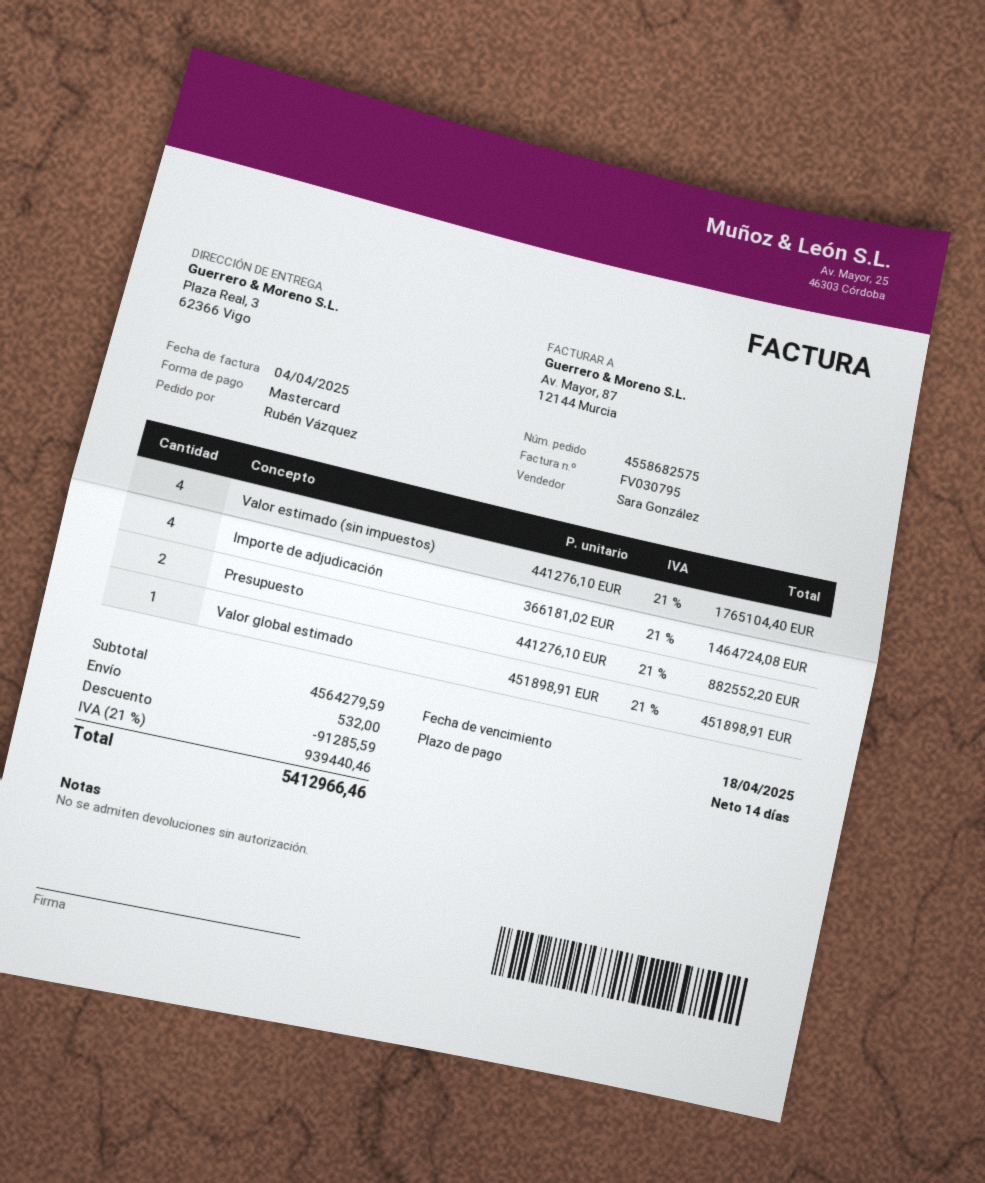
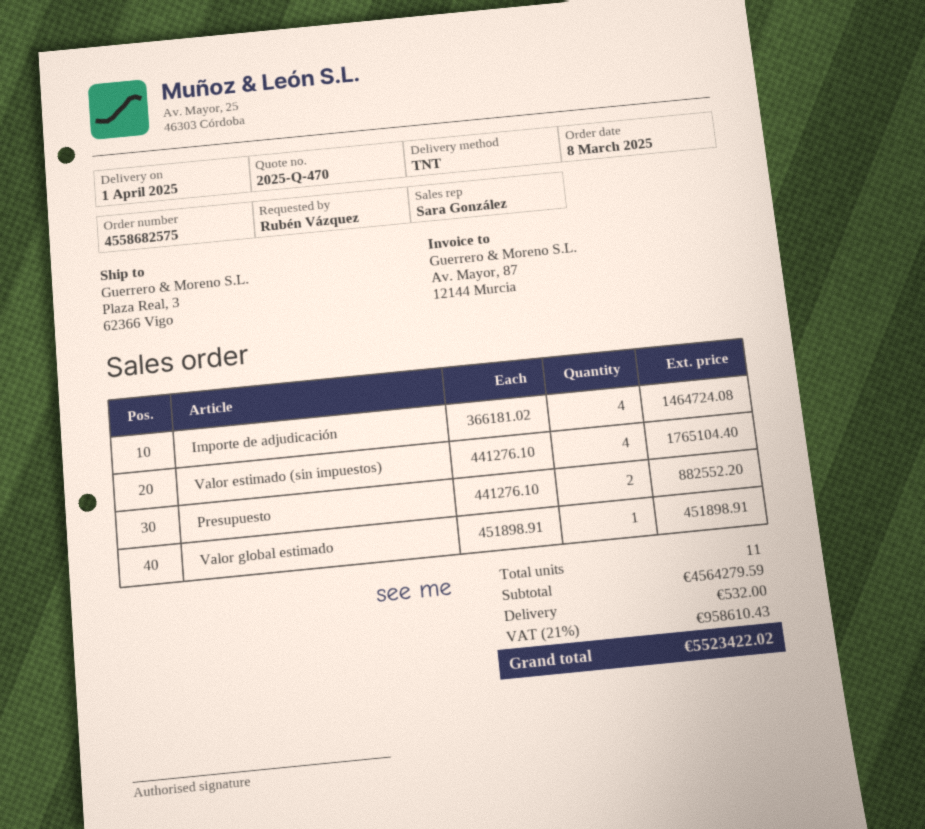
discount: 91285.59 -> none
tax: 21% = 939440.46 -> 21% = 958610.43
total: 5412966.46 -> 5523422.02

